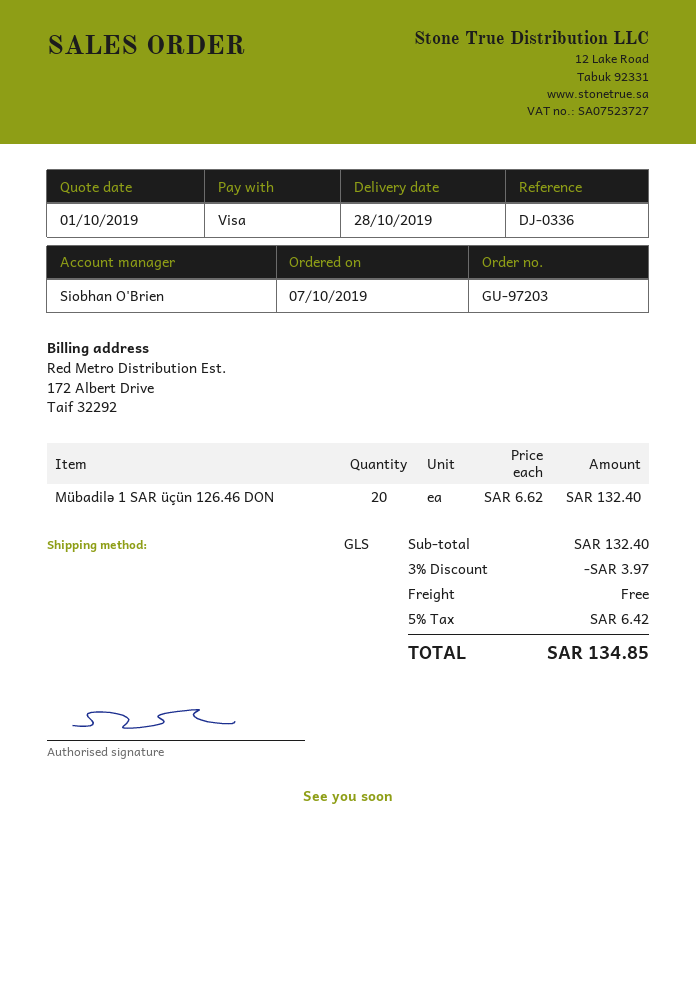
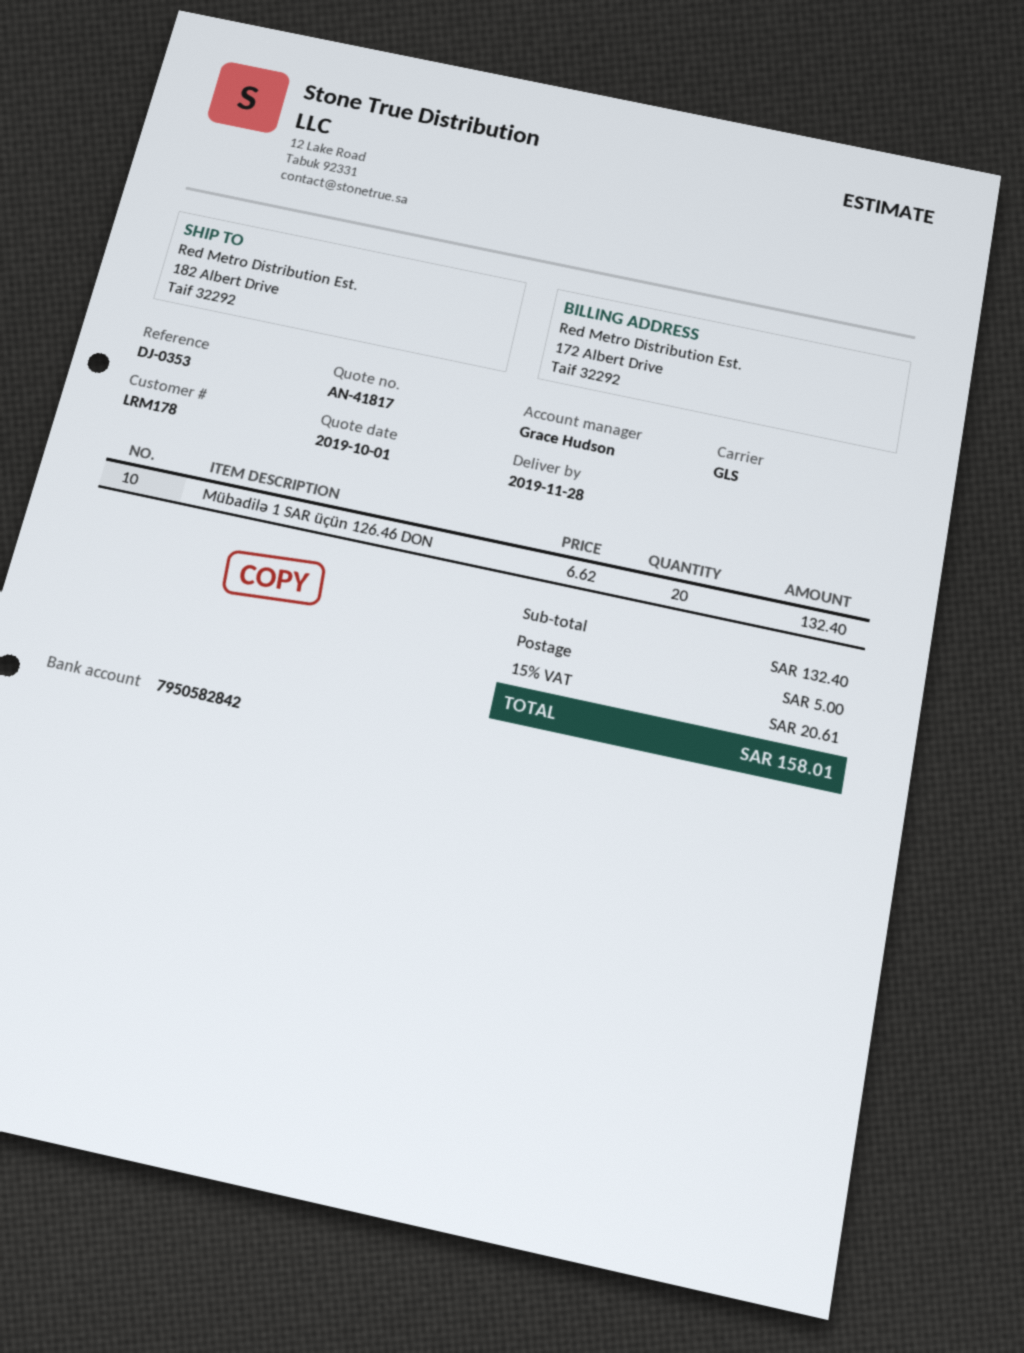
delivery date: 2019-10-28 -> 2019-11-28
reference: DJ-0336 -> DJ-0353
sales rep: Siobhan O'Brien -> Grace Hudson
discount: 3% = 3.97 -> none
shipping: 0.00 -> 5.00
tax: 5% = 6.42 -> 15% = 20.61
total: 134.85 -> 158.01

